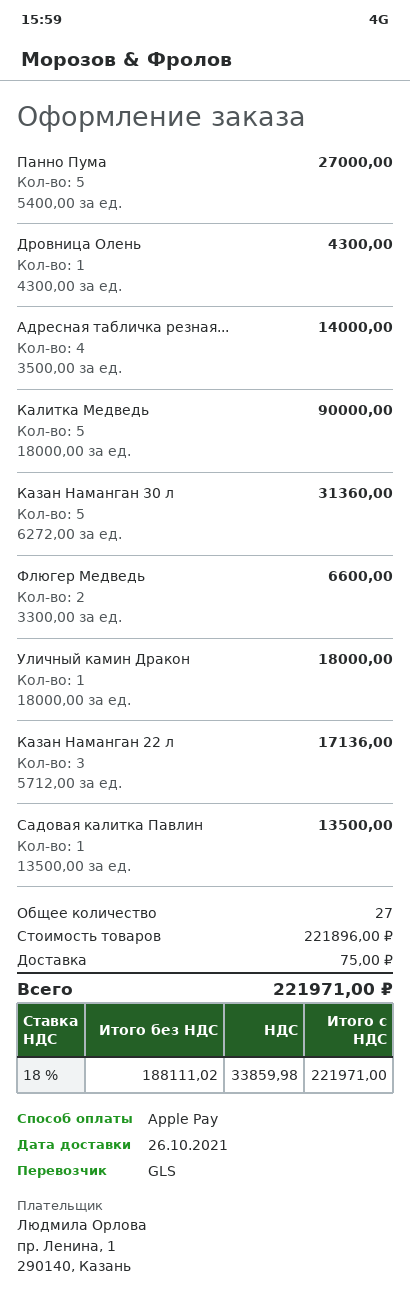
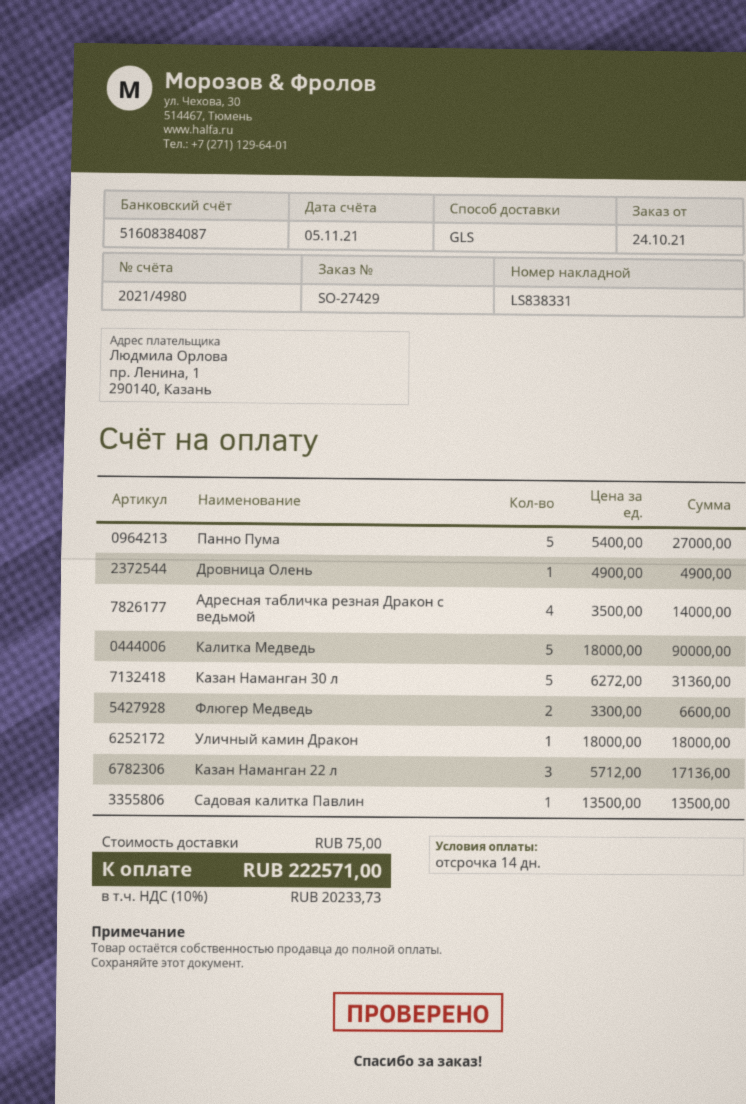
Дровница Олень: 1 x 4300.00 = 4300.00 -> 1 x 4900.00 = 4900.00
tax: 18% = 33859.98 -> 10% = 20233.73
total: 221971.00 -> 222571.00

